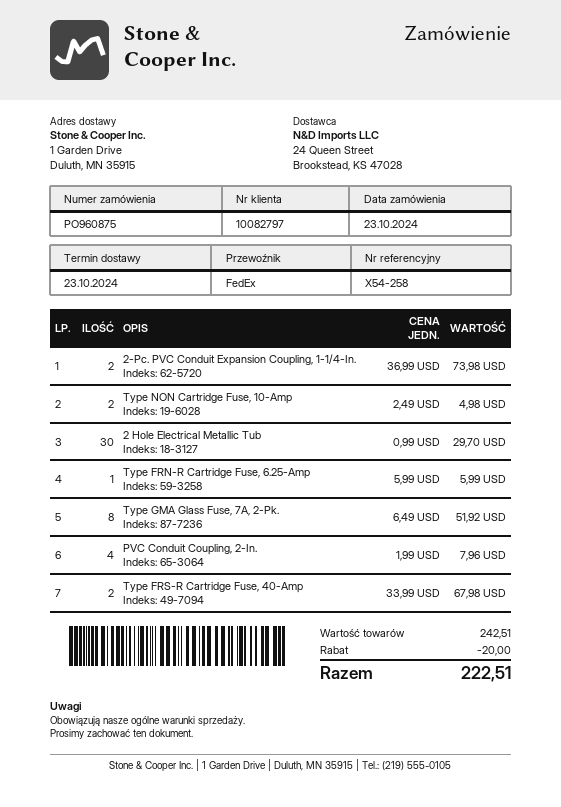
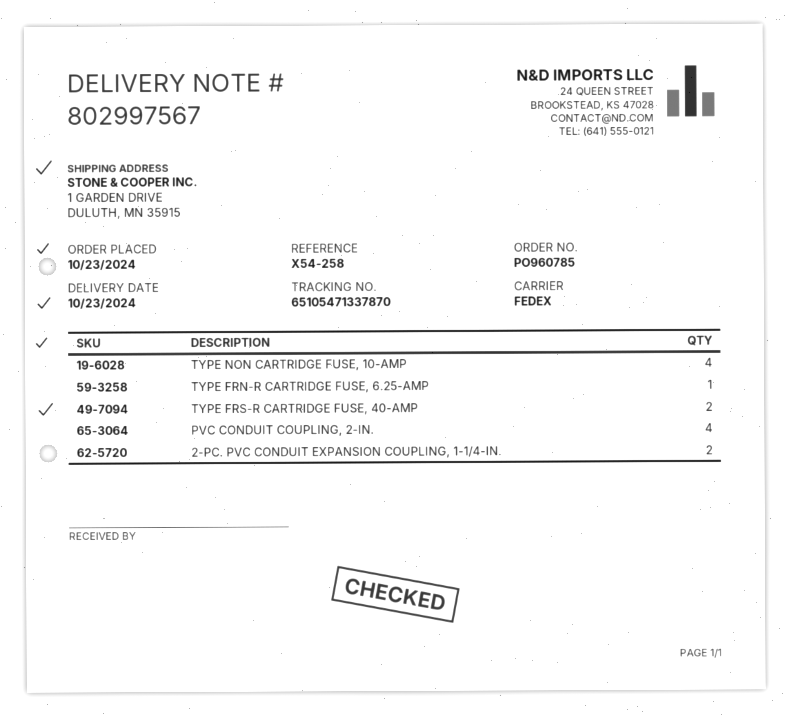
order number: PO960875 -> PO960785
Type NON Cartridge Fuse, 10-Amp: 2 -> 4
2 Hole Electrical Metallic Tub: 30 -> none
Type GMA Glass Fuse, 7A, 2-Pk.: 8 -> none

